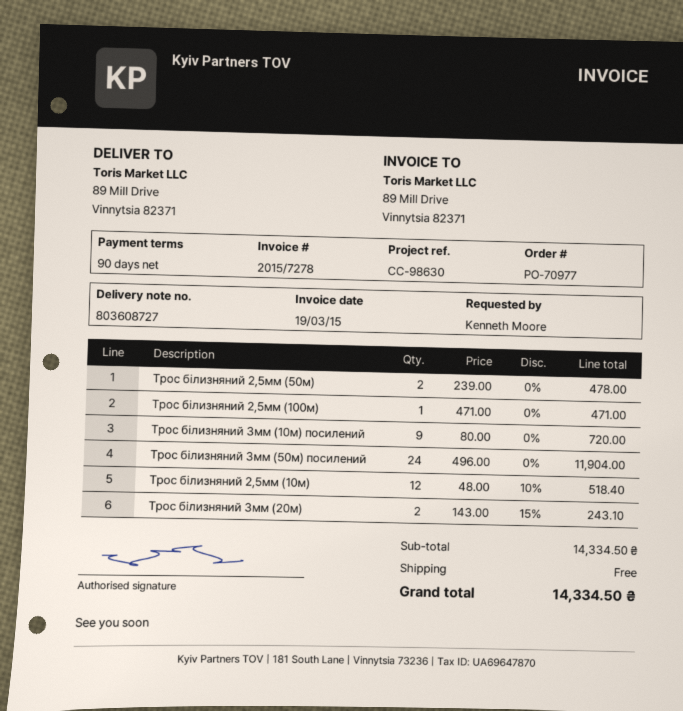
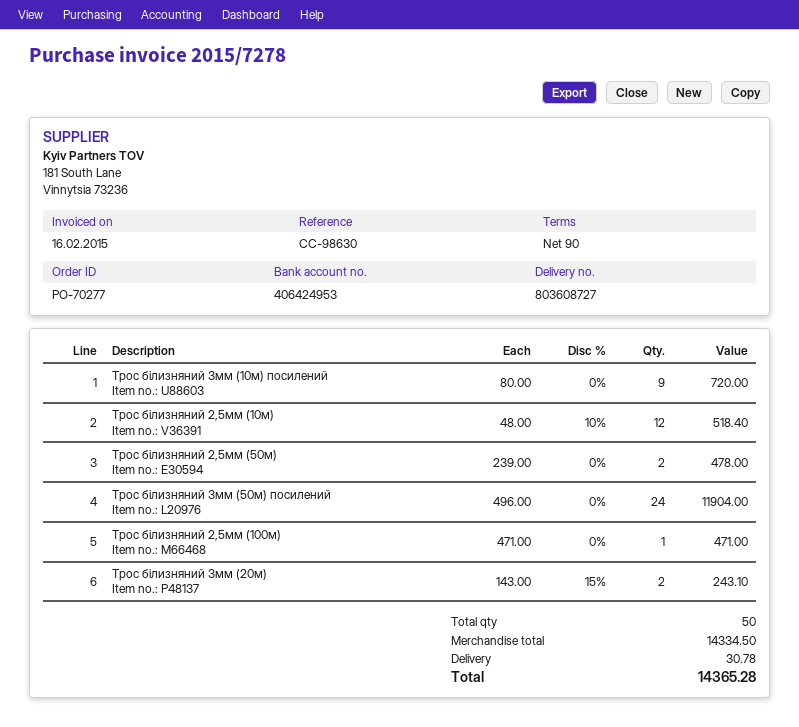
order number: PO-70977 -> PO-70277
invoice date: 2015-03-19 -> 2015-02-16
shipping: 0.00 -> 30.78
total: 14334.50 -> 14365.28

